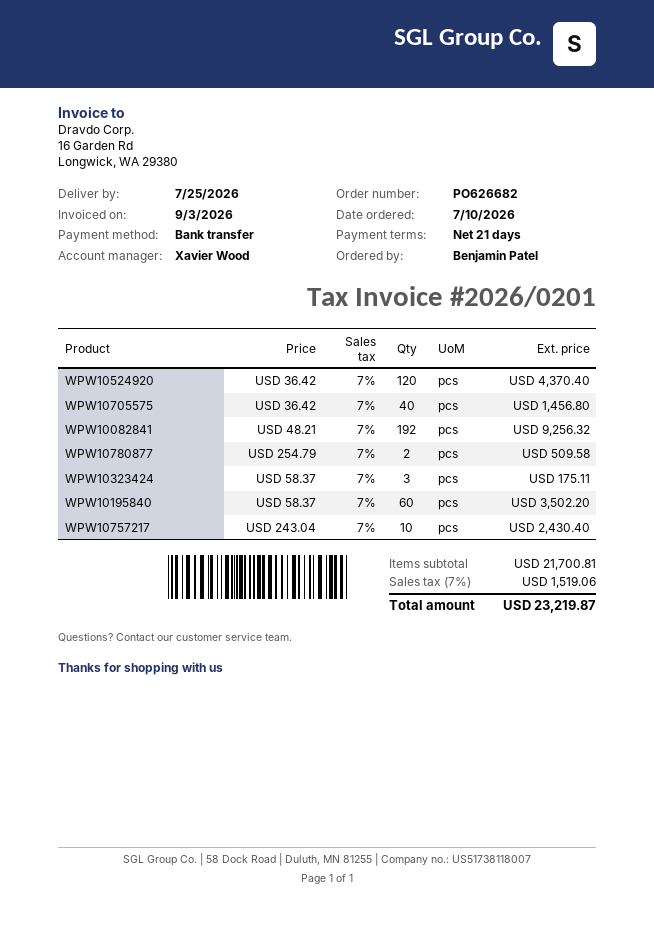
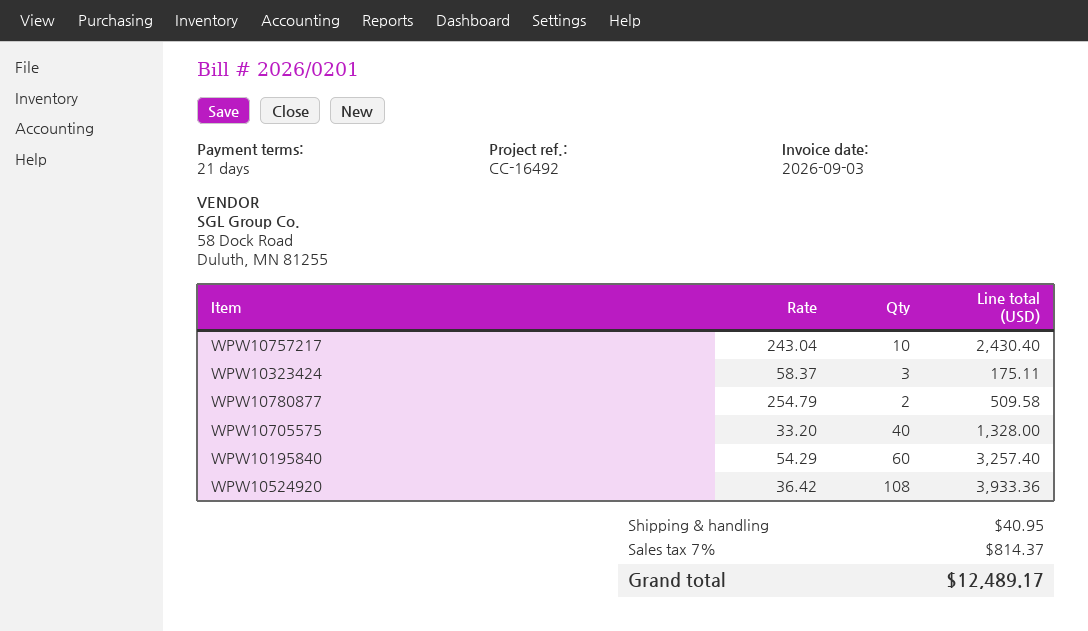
WPW10524920: 120 x 36.42 = 4370.40 -> 108 x 36.42 = 3933.36
WPW10705575: 40 x 36.42 = 1456.80 -> 40 x 33.20 = 1328.00
WPW10082841: 192 x 48.21 = 9256.32 -> none
WPW10195840: 60 x 58.37 = 3502.20 -> 60 x 54.29 = 3257.40
shipping: none -> 40.95
tax: 7% = 1519.06 -> 7% = 814.37
total: 23219.87 -> 12489.17

